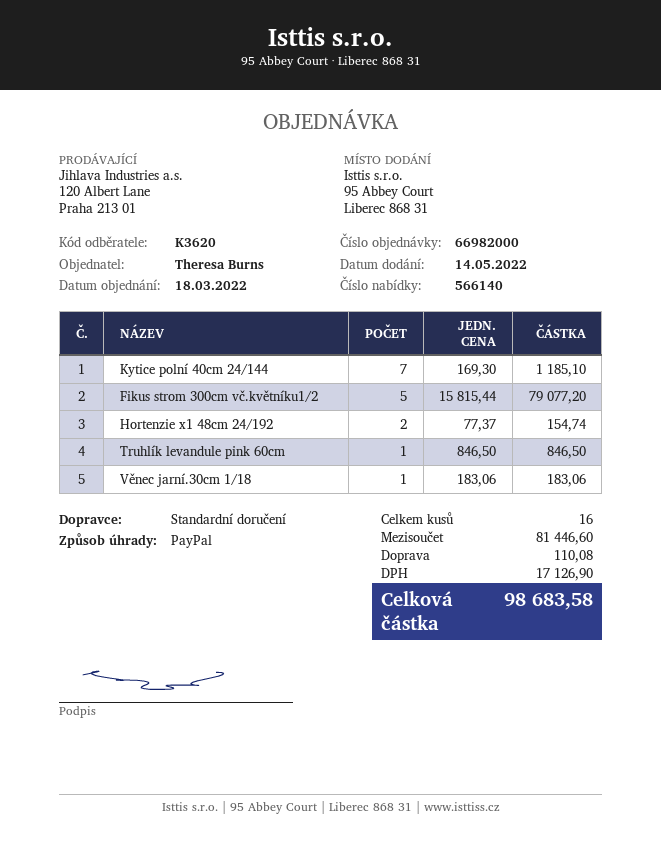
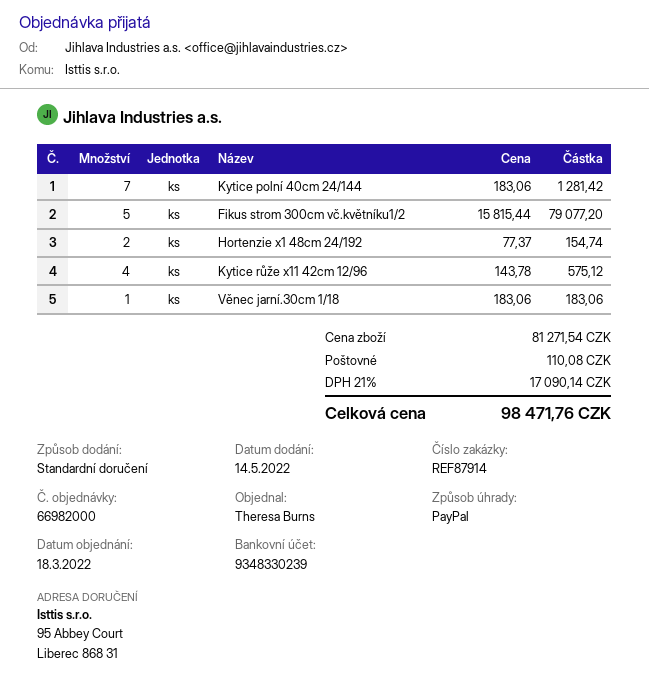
Kytice polní 40cm 24/144: 7 x 169.30 = 1185.10 -> 7 x 183.06 = 1281.42
Truhlík levandule pink 60cm: 1 x 846.50 = 846.50 -> none
Kytice růže x11 42cm 12/96: none -> 4 x 143.78 = 575.12
subtotal: 81446.60 -> 81271.54
tax: 17126.90 -> 17090.14
total: 98683.58 -> 98471.76

